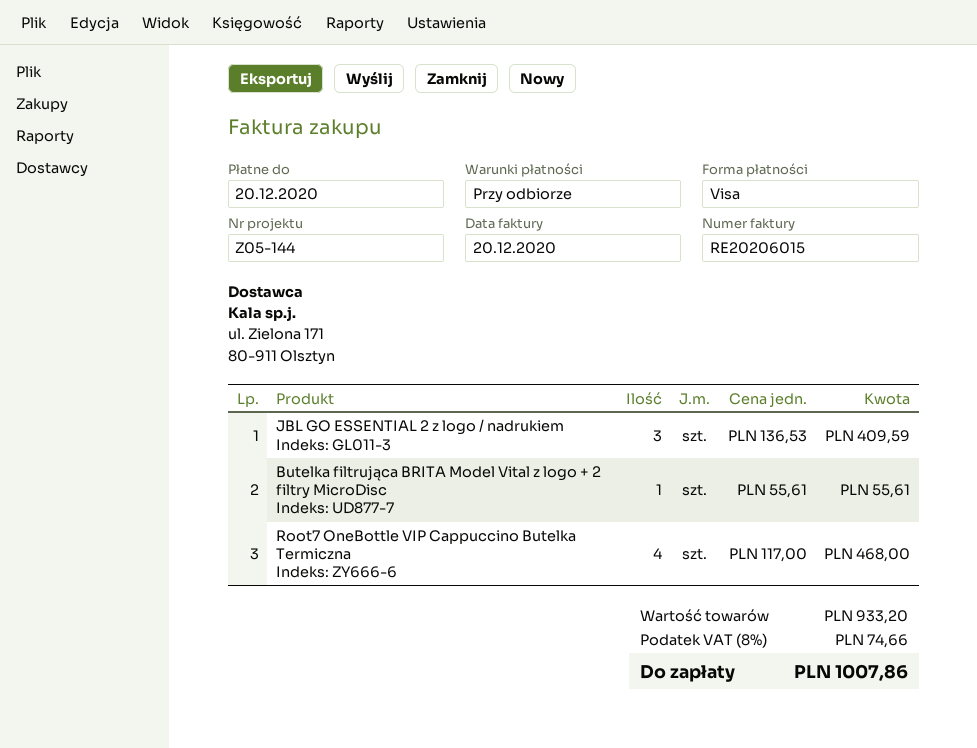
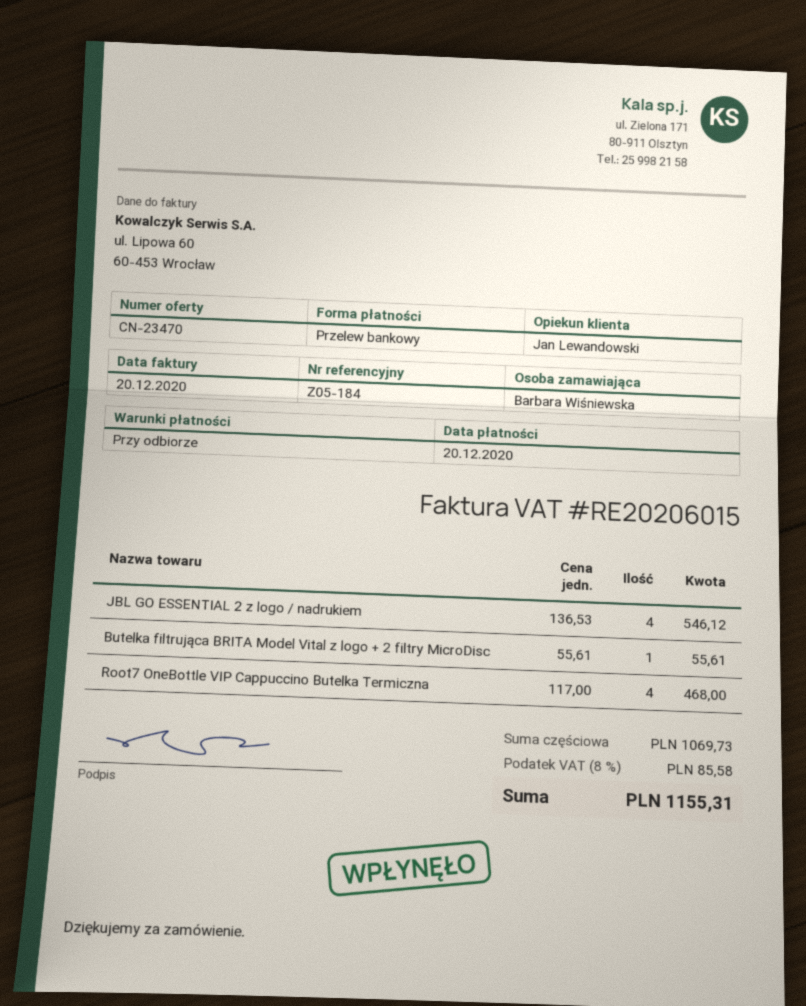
reference: Z05-144 -> Z05-184
payment method: Visa -> bank transfer
JBL GO ESSENTIAL 2 z logo / nadrukiem: 3 x 136.53 = 409.59 -> 4 x 136.53 = 546.12
subtotal: 933.20 -> 1069.73
tax: 8% = 74.66 -> 8% = 85.58
total: 1007.86 -> 1155.31

